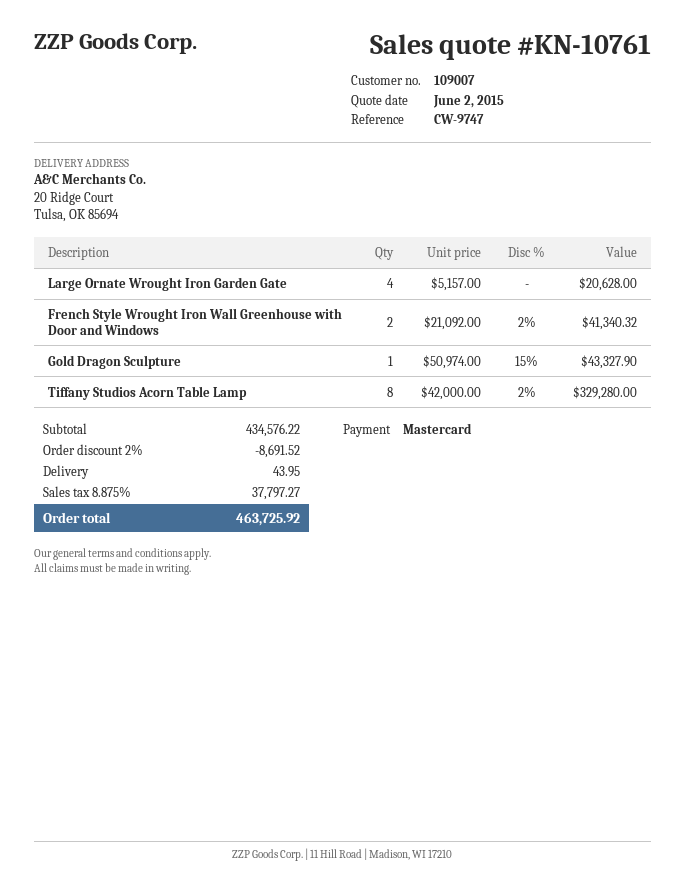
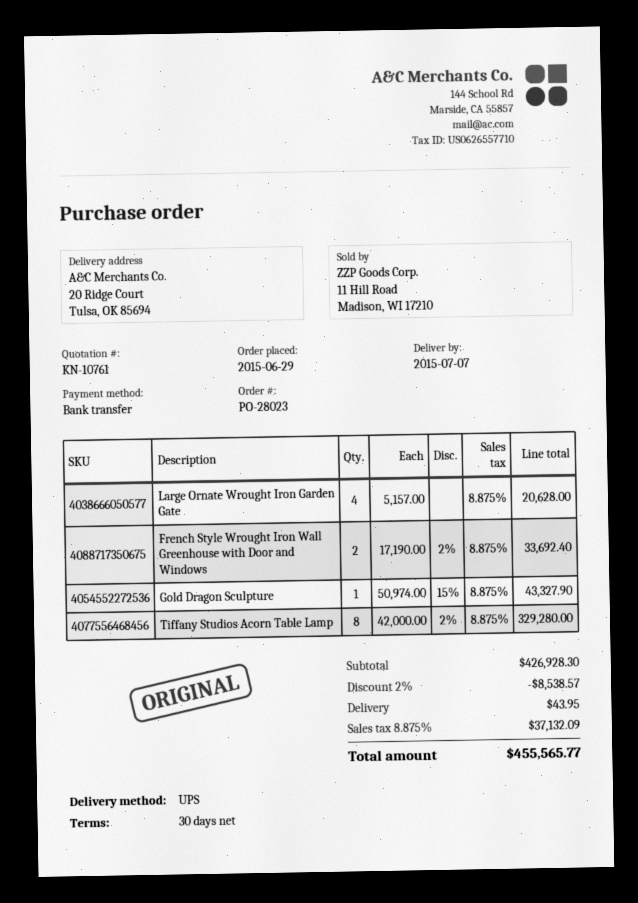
payment method: Mastercard -> bank transfer
French Style Wrought Iron Wall Greenhouse with Door and Windows: 2 x 21092.00 - 2% = 41340.32 -> 2 x 17190.00 - 2% = 33692.40
subtotal: 434576.22 -> 426928.30
discount: 2% = 8691.52 -> 2% = 8538.57
tax: 8.875% = 37797.27 -> 8.875% = 37132.09
total: 463725.92 -> 455565.77

